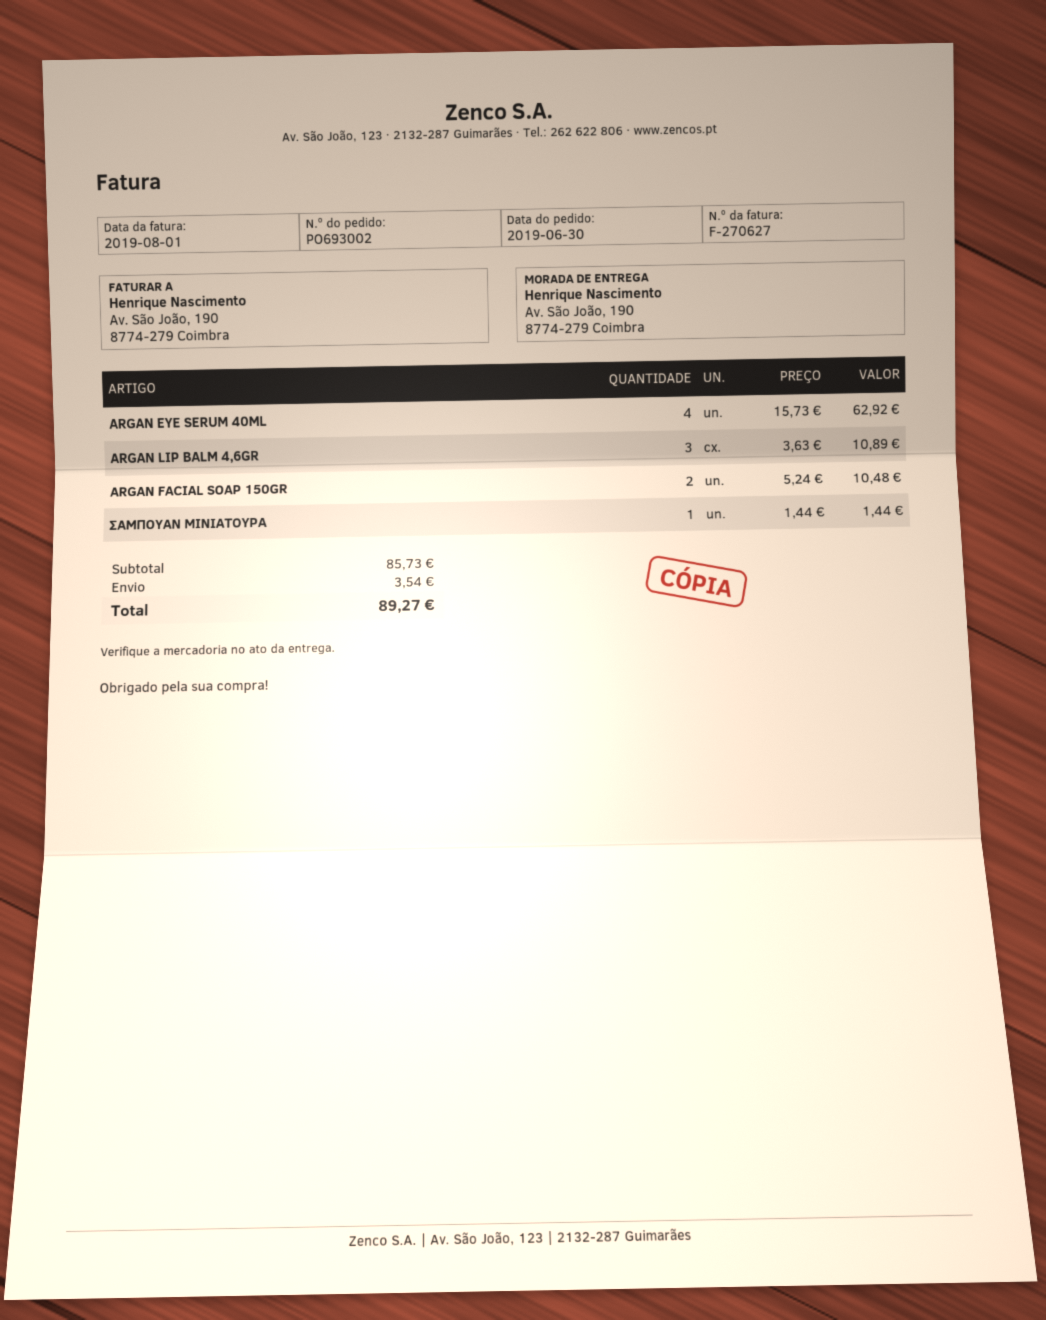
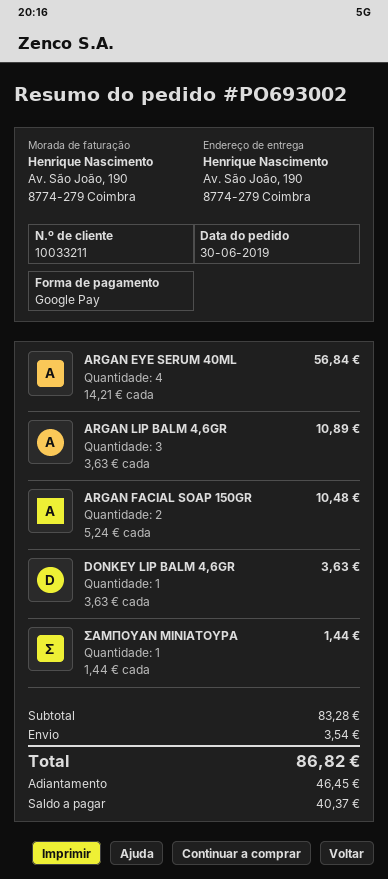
ARGAN EYE SERUM 40ML: 4 x 15.73 = 62.92 -> 4 x 14.21 = 56.84
DONKEY LIP BALM 4,6GR: none -> 1 x 3.63 = 3.63
subtotal: 85.73 -> 83.28
total: 89.27 -> 86.82

